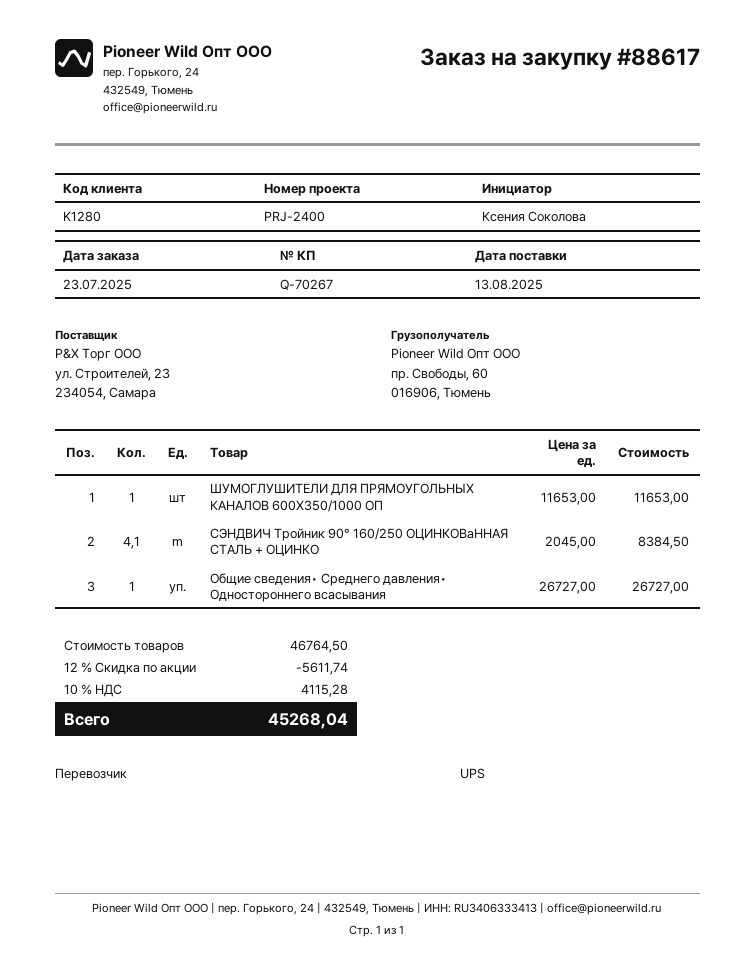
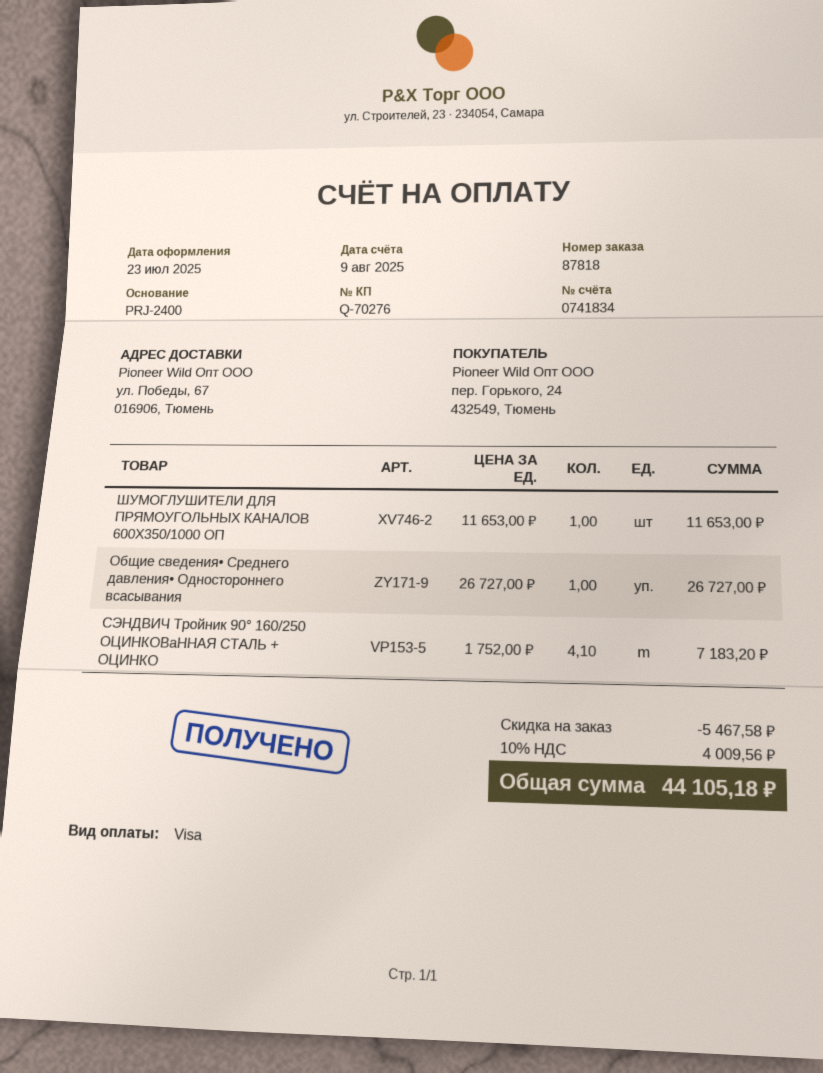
quote number: Q-70267 -> Q-70276
order number: 88617 -> 87818
ship to: пр. Свободы, 60, 016906, Тюмень -> ул. Победы, 67, 016906, Тюмень
СЭНДВИЧ Тройник 90° 160/250 ОЦИНКОВaННАЯ СТАЛЬ + ОЦИНКО: 4.1 x 2045.00 = 8384.50 -> 4.1 x 1752.00 = 7183.20
discount: 5611.74 -> 5467.58
tax: 10% = 4115.28 -> 10% = 4009.56
total: 45268.04 -> 44105.18

